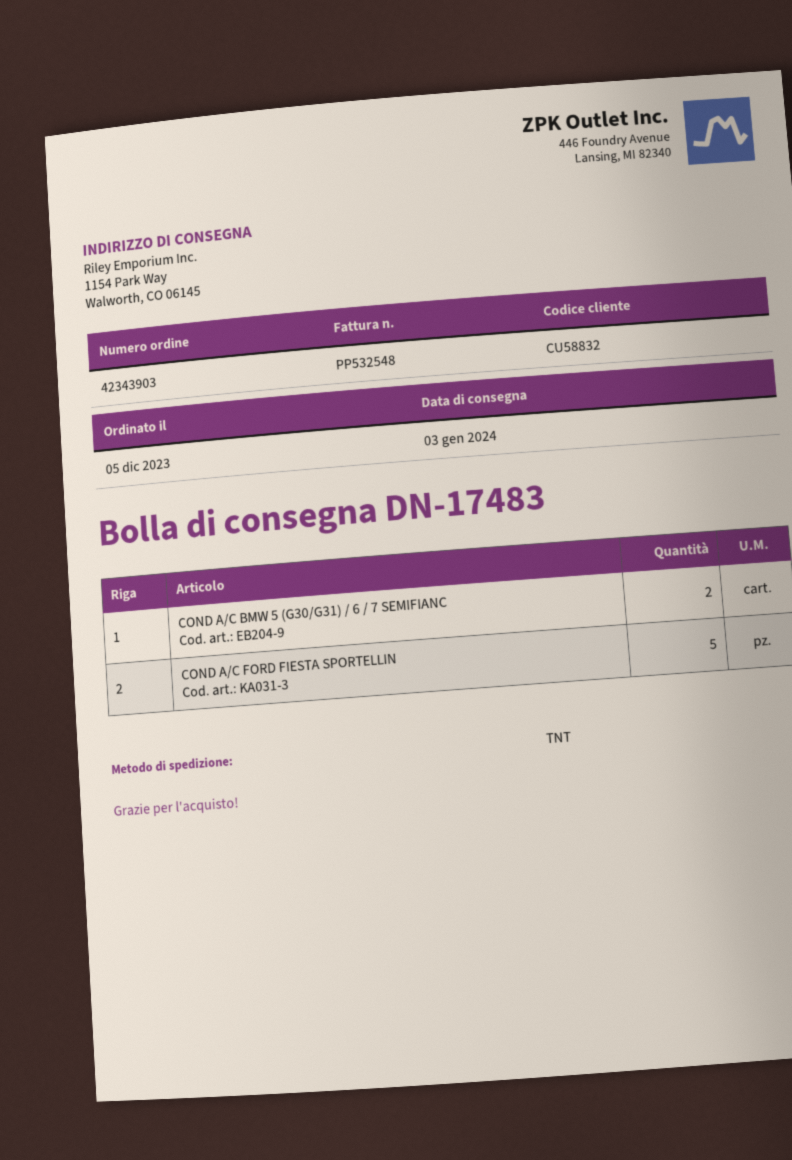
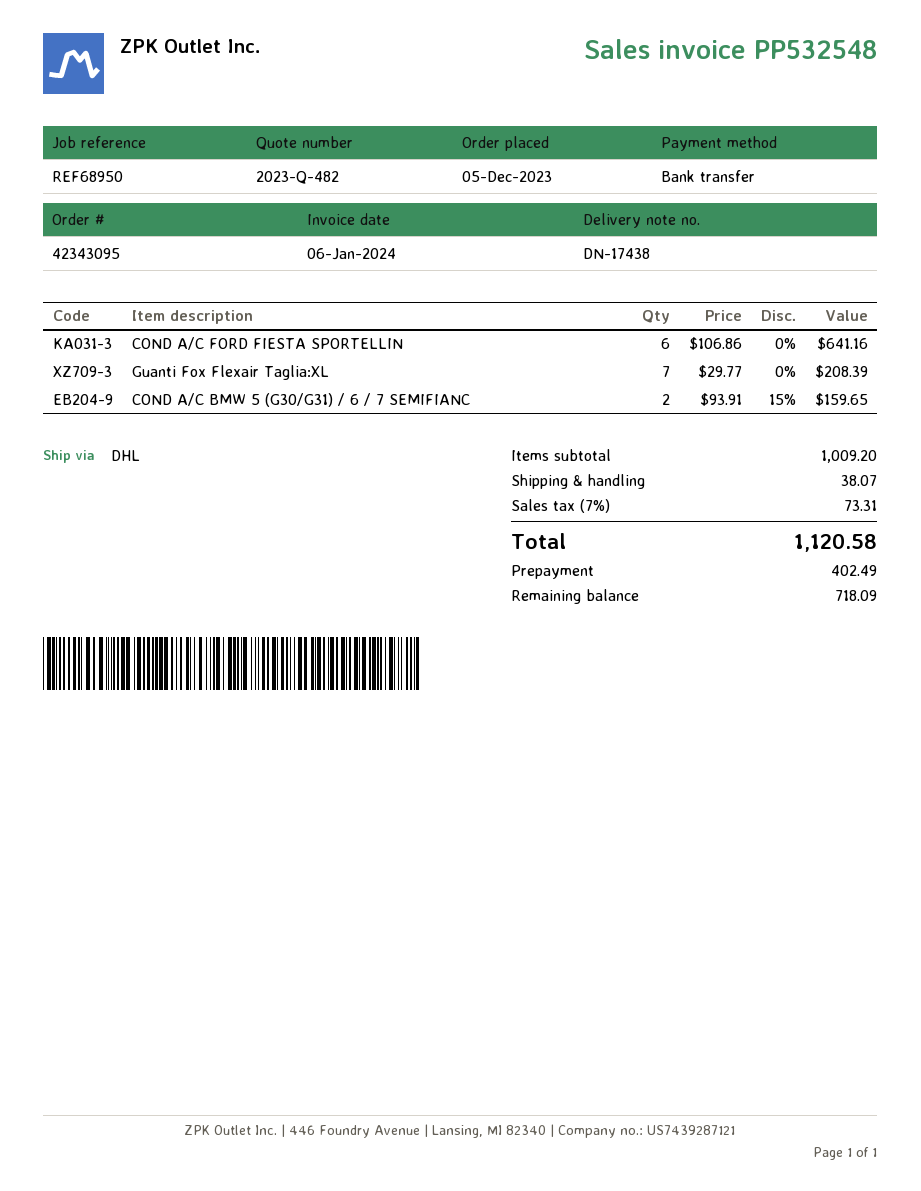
order number: 42343903 -> 42343095
delivery note number: DN-17483 -> DN-17438
shipping method: TNT -> DHL
COND A/C FORD FIESTA SPORTELLIN: 5 -> 6
Guanti Fox Flexair Taglia:XL: none -> 7

